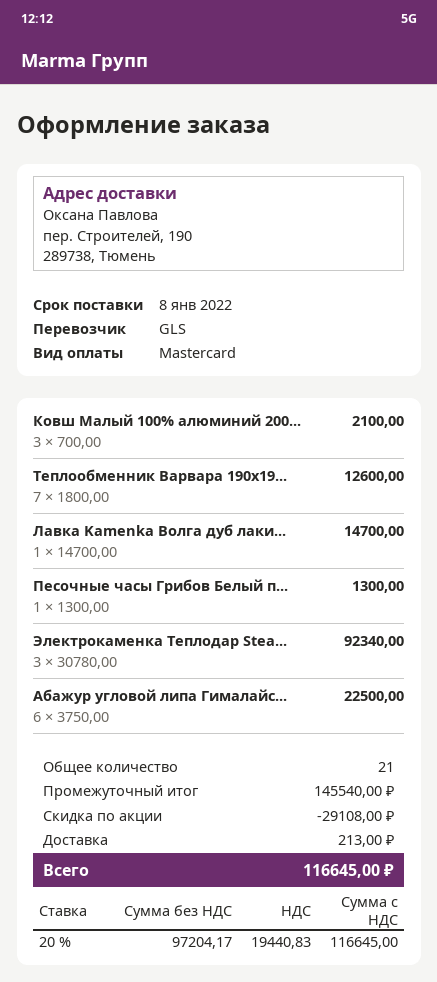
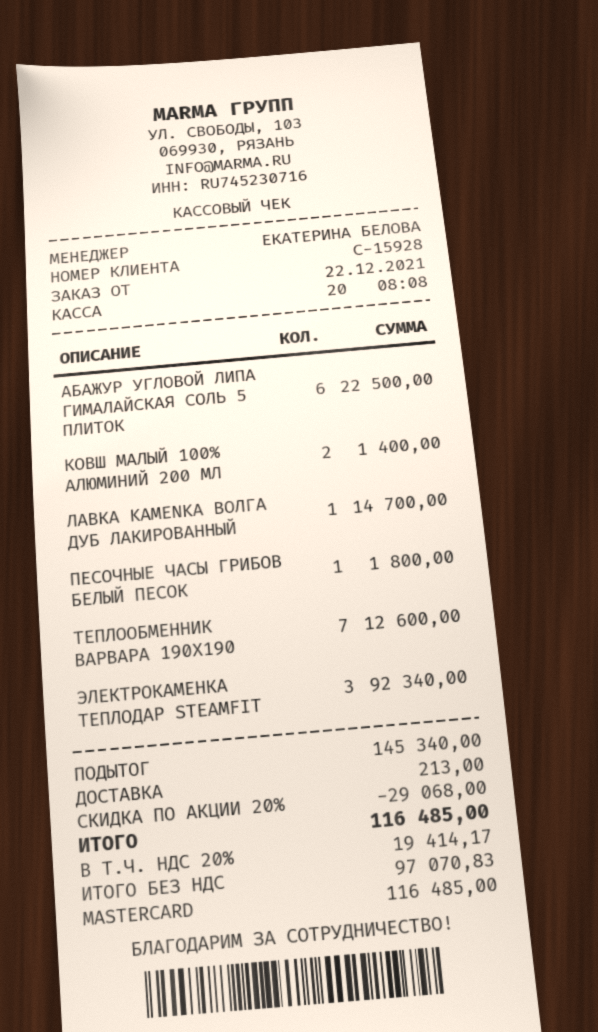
Ковш Малый 100% алюминий 200...: 3 for 2100.00 -> 2 for 1400.00
Песочные часы Грибов Белый п...: 1 for 1300.00 -> 1 for 1800.00
subtotal: 145540.00 -> 145340.00
discount: 29108.00 -> 29068.00
net: 97204.17 -> 97070.83
tax: 20% = 19440.83 -> 20% = 19414.17
total: 116645.00 -> 116485.00

